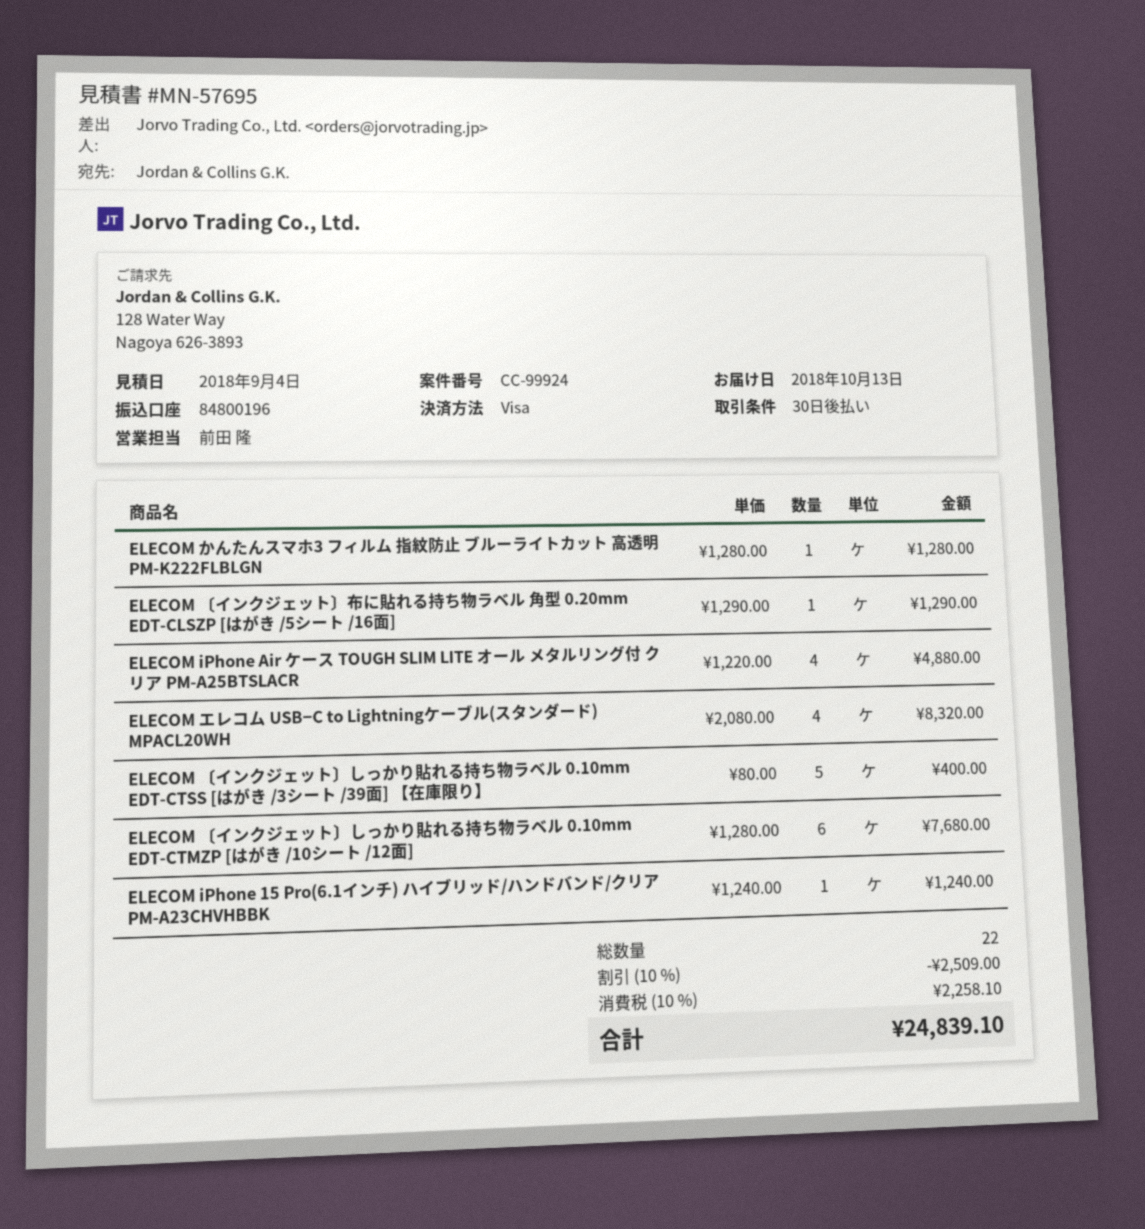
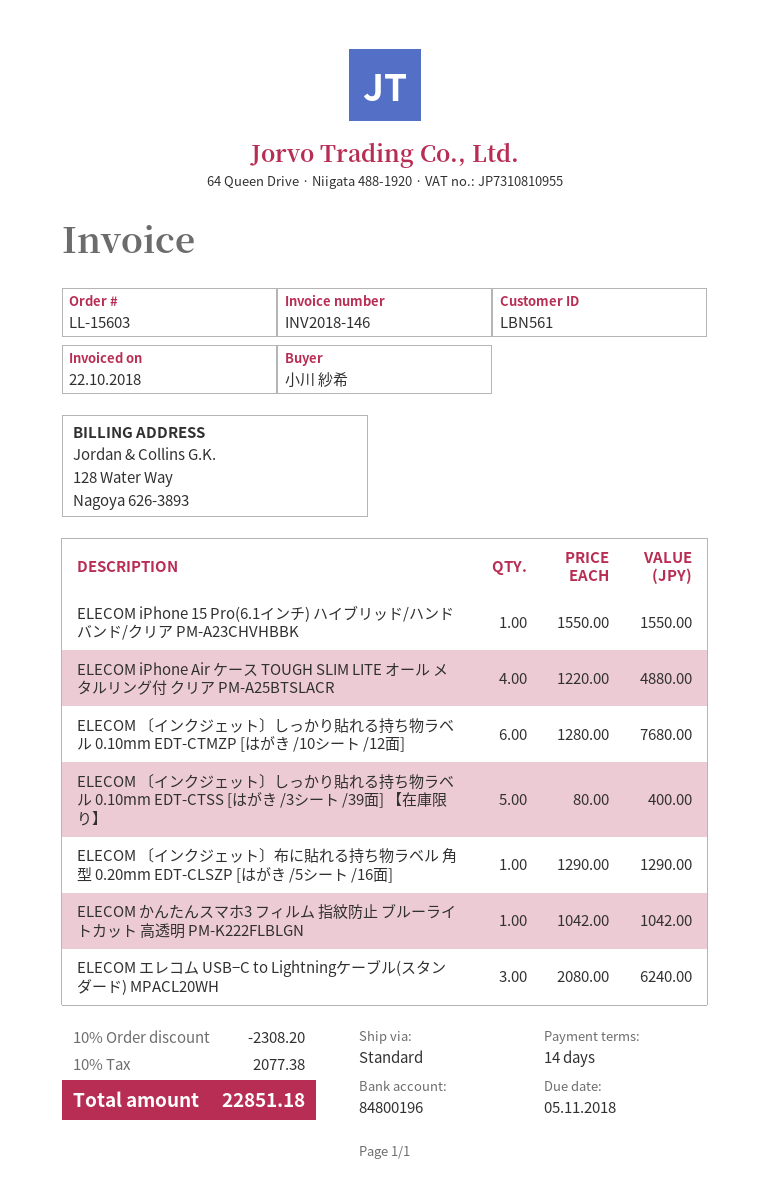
payment terms: 30 days -> 14 days
ELECOM かんたんスマホ3 フィルム 指紋防止 ブルーライトカット 高透明 PM-K222FLBLGN: 1 x 1280.00 = 1280.00 -> 1 x 1042.00 = 1042.00
ELECOM エレコム USB−C to Lightningケーブル(スタンダード) MPACL20WH: 4 x 2080.00 = 8320.00 -> 3 x 2080.00 = 6240.00
ELECOM iPhone 15 Pro(6.1インチ) ハイブリッド/ハンドバンド/クリア PM-A23CHVHBBK: 1 x 1240.00 = 1240.00 -> 1 x 1550.00 = 1550.00
discount: 10% = 2509.00 -> 10% = 2308.20
tax: 10% = 2258.10 -> 10% = 2077.38
total: 24839.10 -> 22851.18

